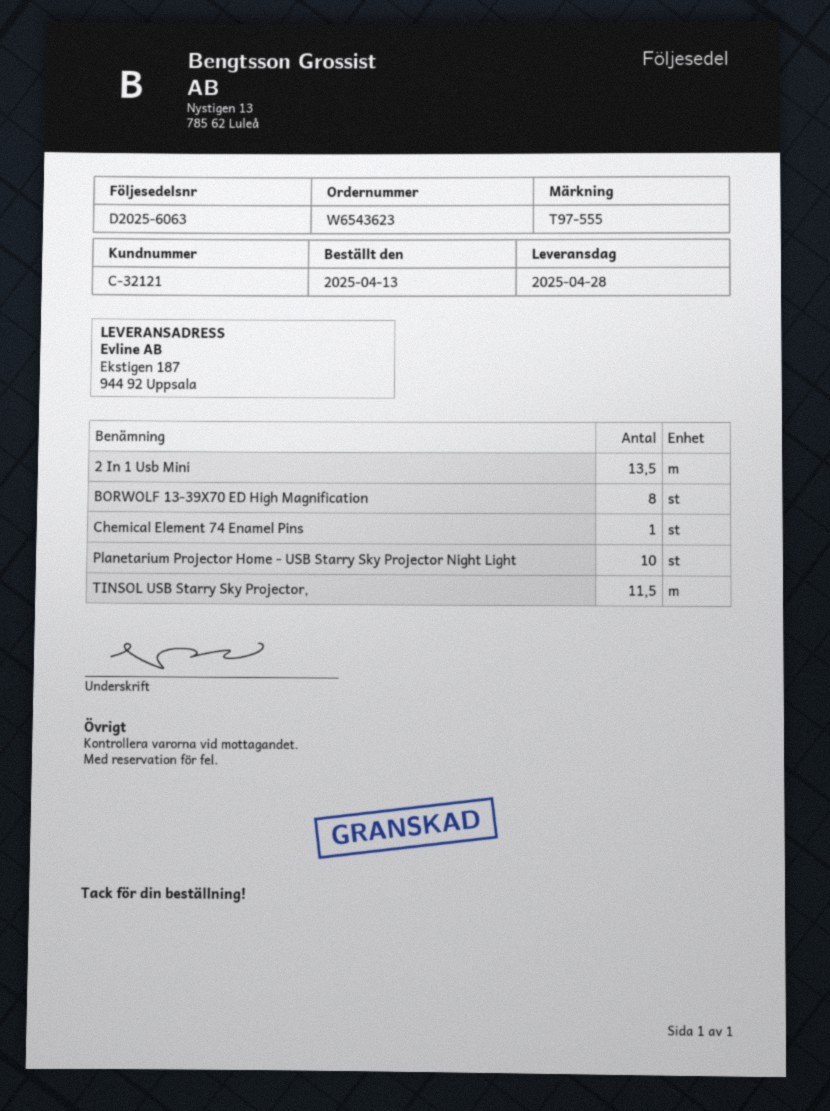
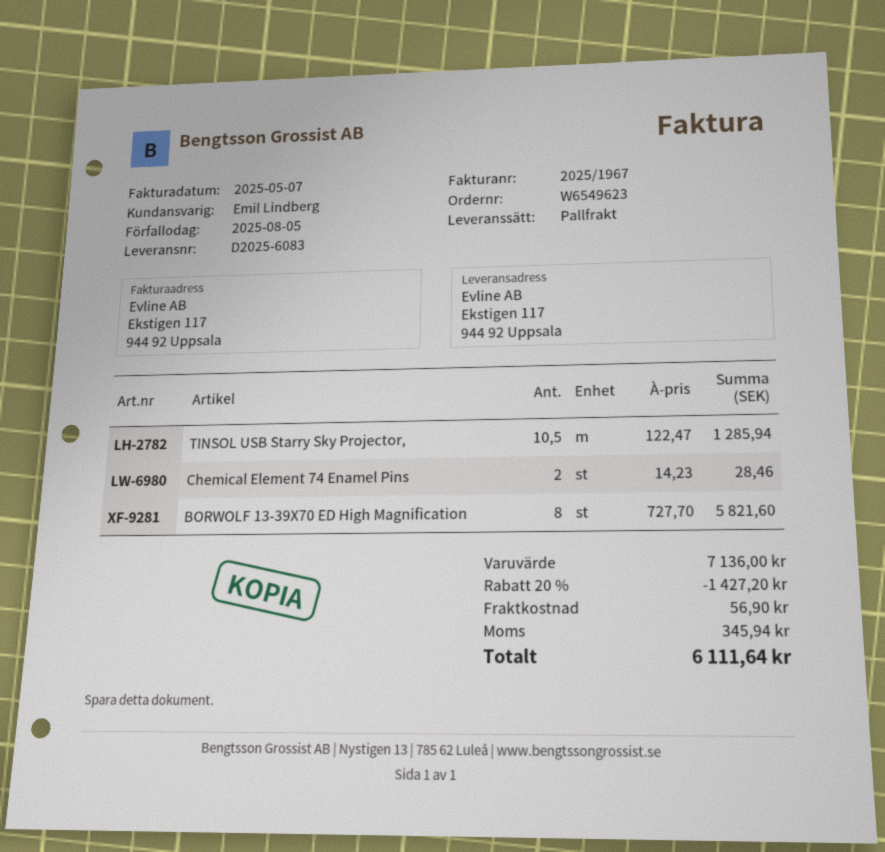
order number: W6543623 -> W6549623
delivery note number: D2025-6063 -> D2025-6083
ship to: Ekstigen 187, 944 92 Uppsala -> Ekstigen 117, 944 92 Uppsala
2 In 1 Usb Mini: 13.5 -> none
Chemical Element 74 Enamel Pins: 1 -> 2
Planetarium Projector Home - USB Starry Sky Projector Night Light: 10 -> none
TINSOL USB Starry Sky Projector,: 11.5 -> 10.5

